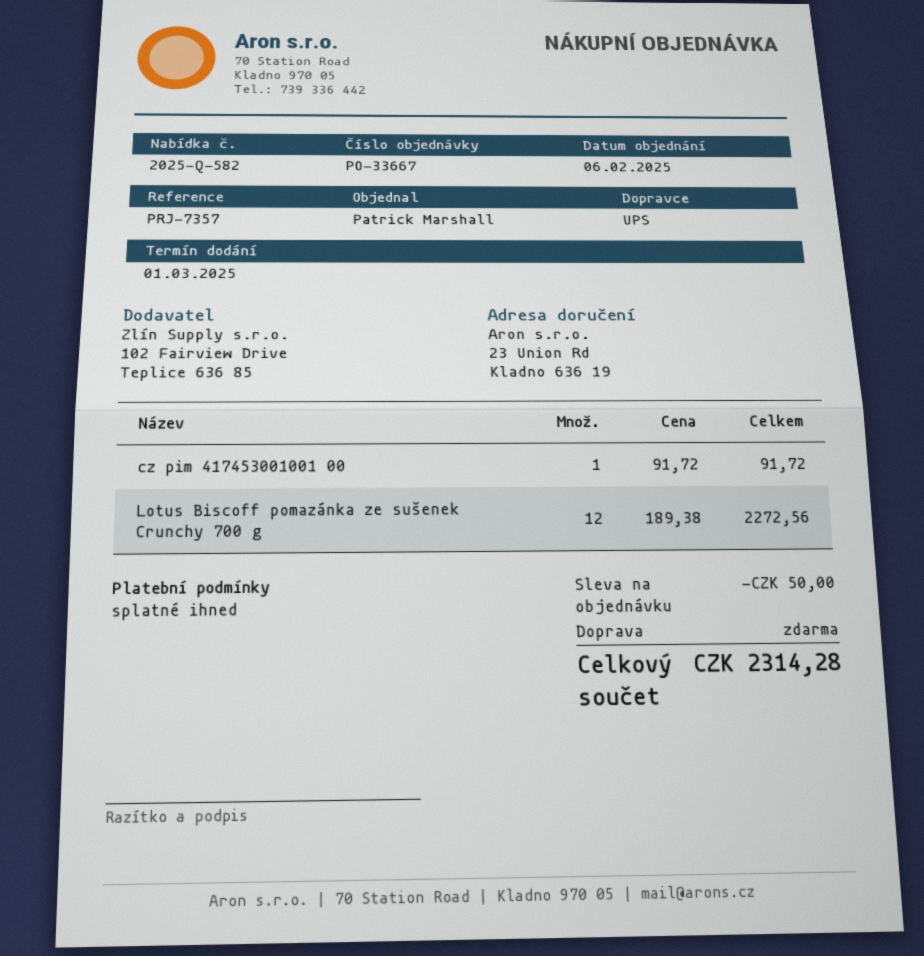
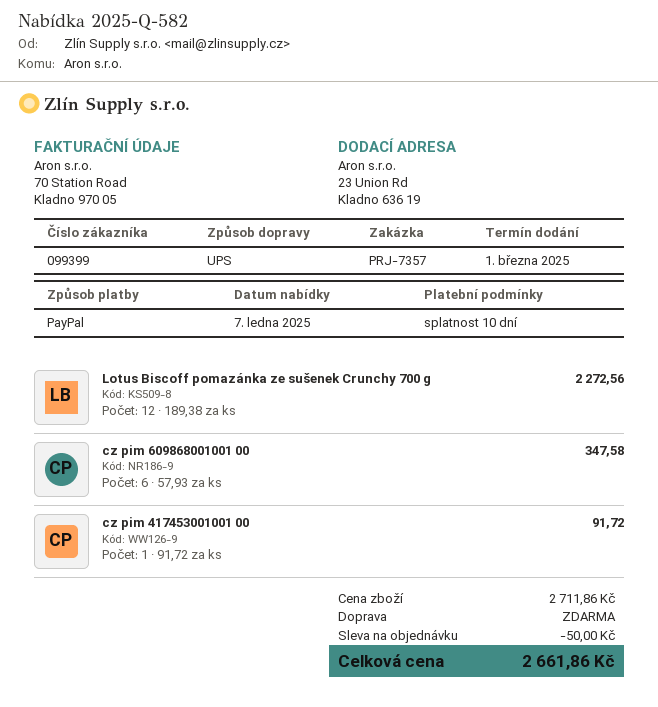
payment terms: on receipt -> 10 days
cz pim 609868001001 00: none -> 6 x 57.93 = 347.58
total: 2314.28 -> 2661.86

